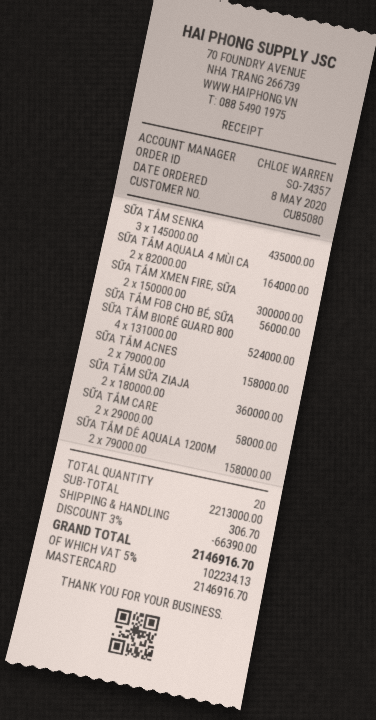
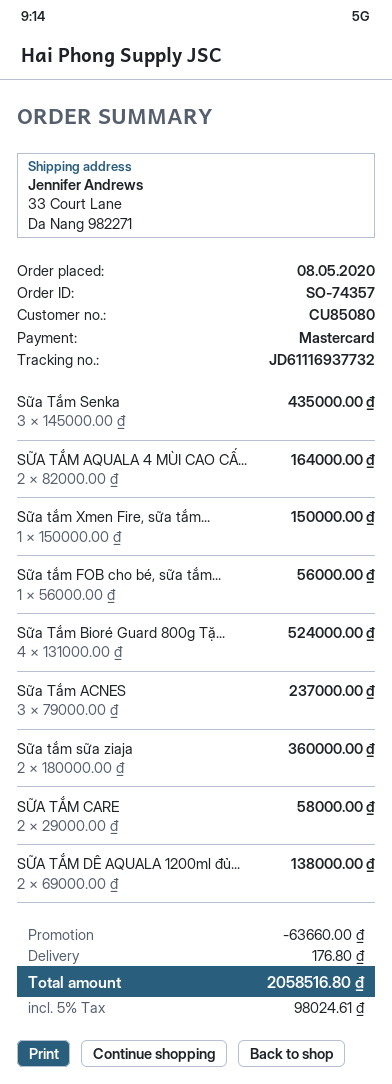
SỮA TẮM XMEN FIRE, SỮA: 2 x 150000.00 = 300000.00 -> 1 x 150000.00 = 150000.00
SỮA TẮM ACNES: 2 x 79000.00 = 158000.00 -> 3 x 79000.00 = 237000.00
SỮA TẮM DÊ AQUALA 1200M: 2 x 79000.00 = 158000.00 -> 2 x 69000.00 = 138000.00
discount: 66390.00 -> 63660.00
shipping: 306.70 -> 176.80
tax: 5% = 102234.13 -> 5% = 98024.61
total: 2146916.70 -> 2058516.80

